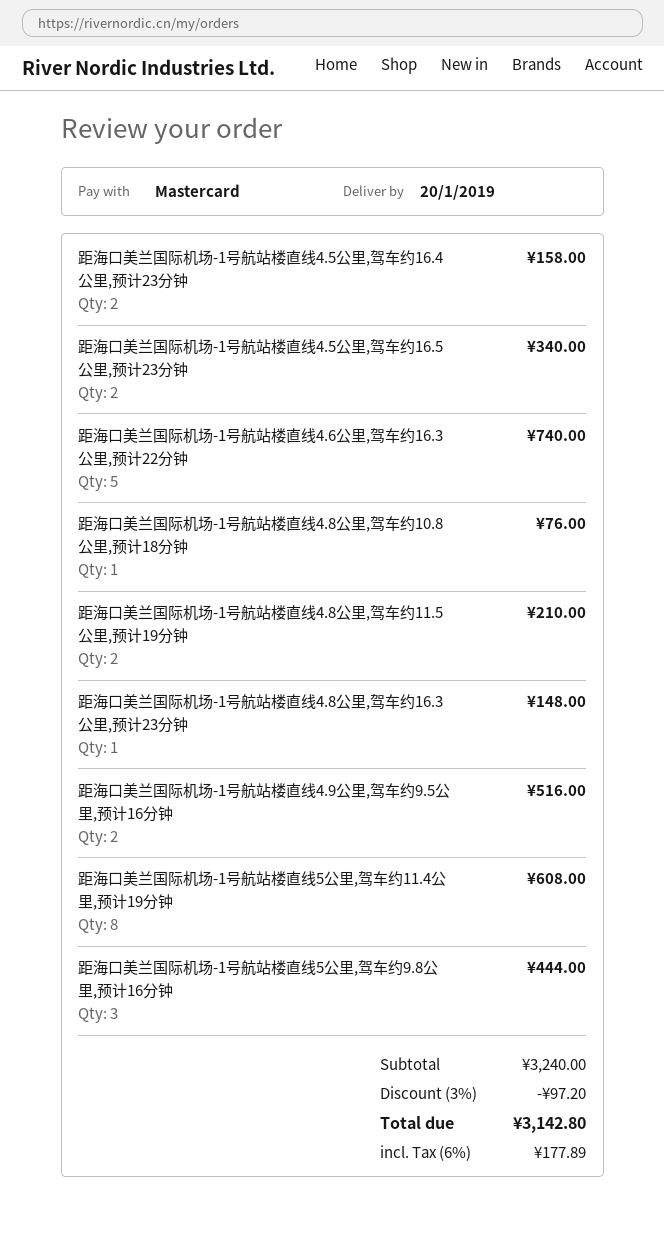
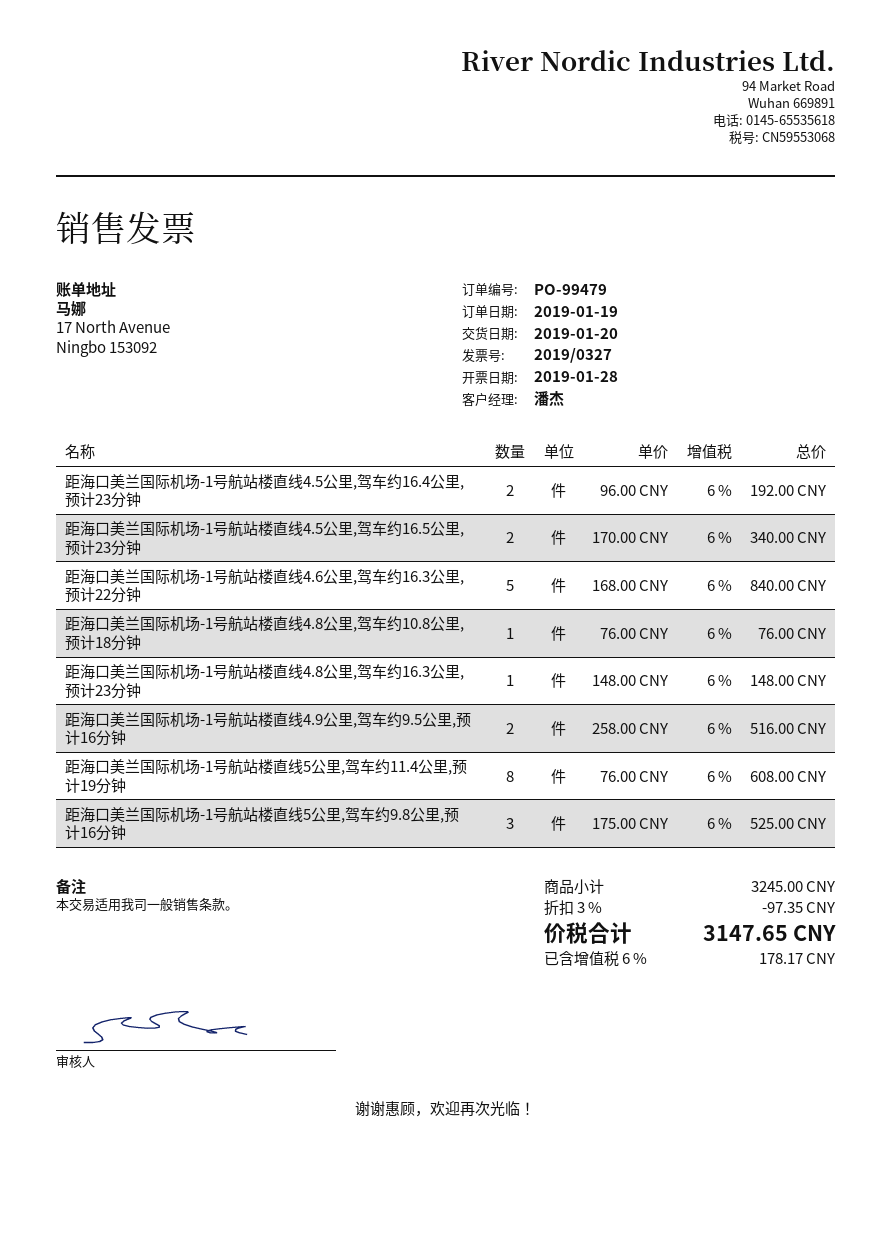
距海口美兰国际机场-1号航站楼直线4.5公里,驾车约16.4公里,预计23分钟: 2 for 158.00 -> 2 for 192.00
距海口美兰国际机场-1号航站楼直线4.6公里,驾车约16.3公里,预计22分钟: 5 for 740.00 -> 5 for 840.00
距海口美兰国际机场-1号航站楼直线4.8公里,驾车约11.5公里,预计19分钟: 2 for 210.00 -> none
距海口美兰国际机场-1号航站楼直线5公里,驾车约9.8公里,预计16分钟: 3 for 444.00 -> 3 for 525.00
subtotal: 3240.00 -> 3245.00
discount: 3% = 97.20 -> 3% = 97.35
tax: 6% = 177.89 -> 6% = 178.17
total: 3142.80 -> 3147.65

